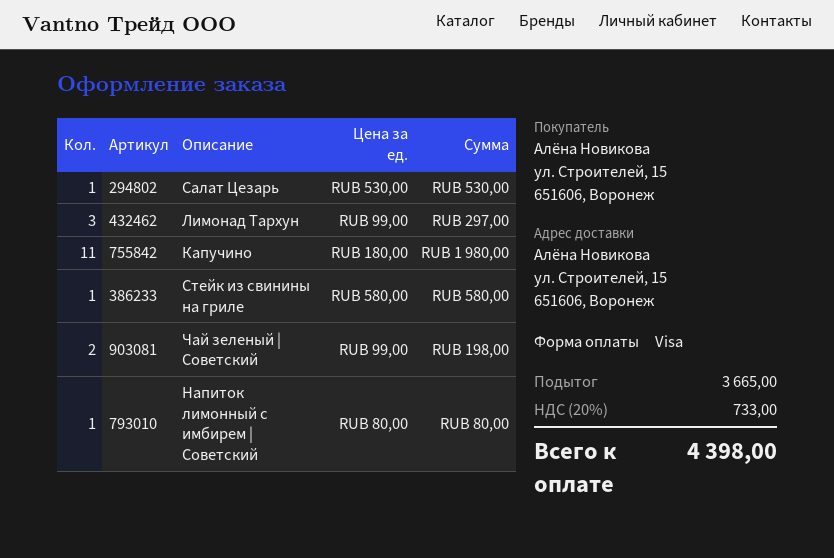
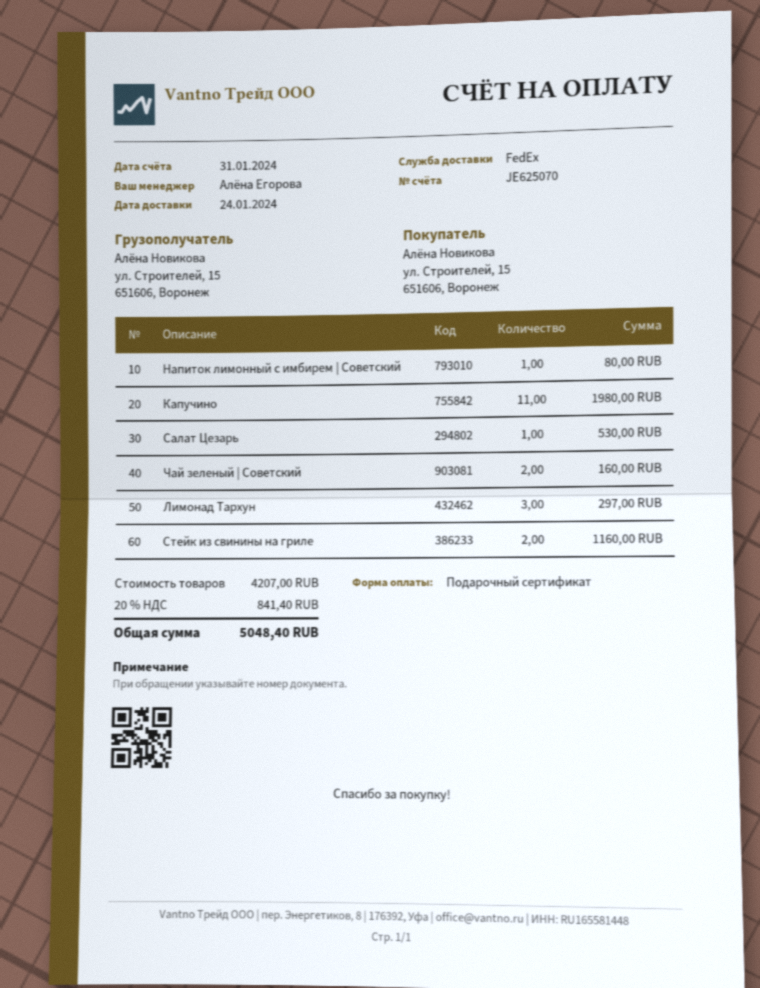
payment method: Visa -> gift card
Стейк из свинины на гриле: 1 for 580.00 -> 2 for 1160.00
Чай зеленый | Советский: 2 for 198.00 -> 2 for 160.00
subtotal: 3665.00 -> 4207.00
tax: 20% = 733.00 -> 20% = 841.40
total: 4398.00 -> 5048.40

